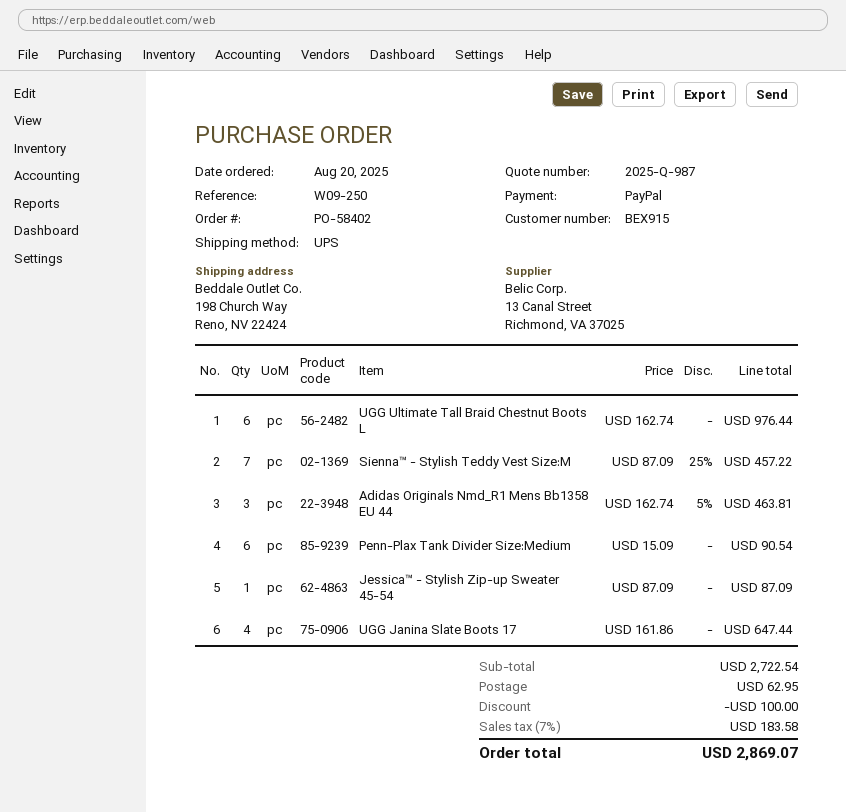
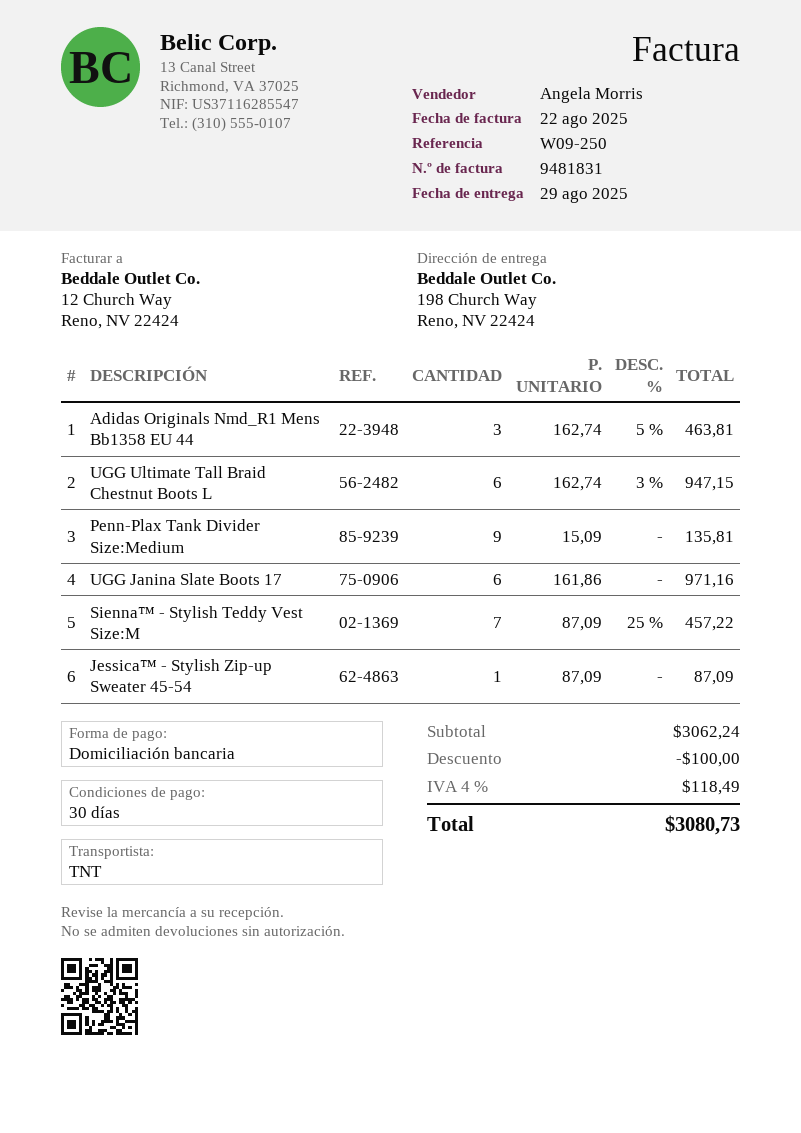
payment method: PayPal -> direct debit
shipping method: UPS -> TNT
UGG Ultimate Tall Braid Chestnut Boots L: 6 x 162.74 = 976.44 -> 6 x 162.74 - 3% = 947.15
Penn-Plax Tank Divider Size:Medium: 6 x 15.09 = 90.54 -> 9 x 15.09 = 135.81
UGG Janina Slate Boots 17: 4 x 161.86 = 647.44 -> 6 x 161.86 = 971.16
subtotal: 2722.54 -> 3062.24
shipping: 62.95 -> none
tax: 7% = 183.58 -> 4% = 118.49
total: 2869.07 -> 3080.73

